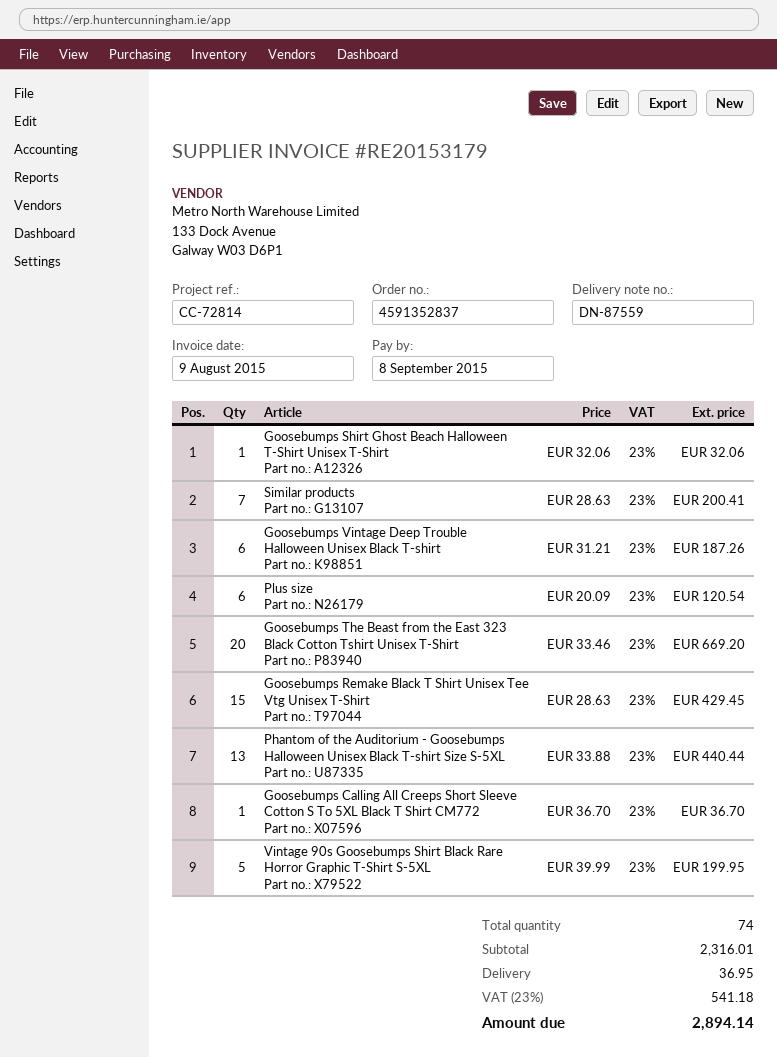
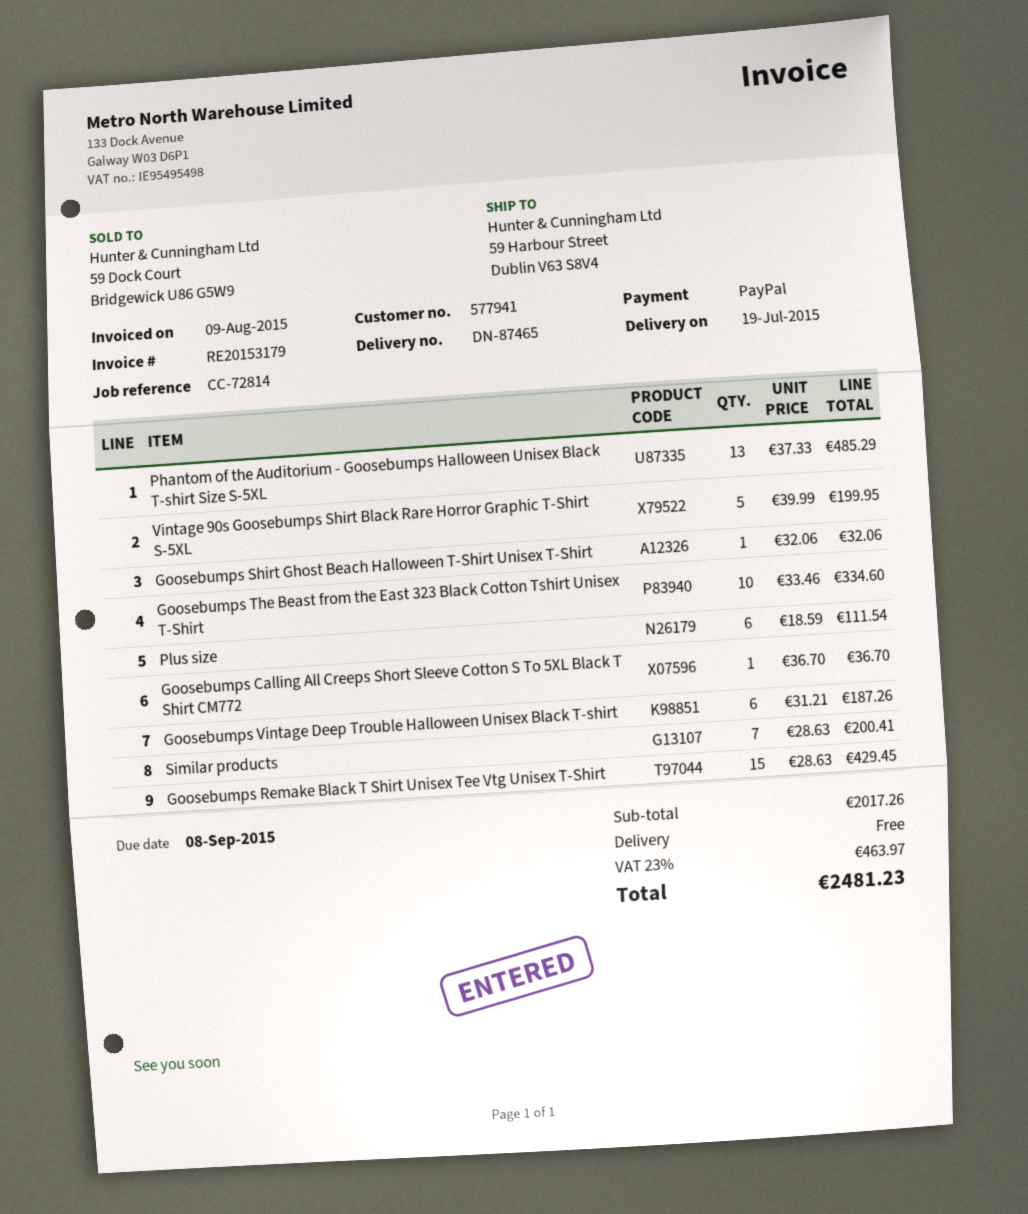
delivery note number: DN-87559 -> DN-87465
Plus size: 6 x 20.09 = 120.54 -> 6 x 18.59 = 111.54
Goosebumps The Beast from the East 323 Black Cotton Tshirt Unisex T-Shirt: 20 x 33.46 = 669.20 -> 10 x 33.46 = 334.60
Phantom of the Auditorium - Goosebumps Halloween Unisex Black T-shirt Size S-5XL: 13 x 33.88 = 440.44 -> 13 x 37.33 = 485.29
subtotal: 2316.01 -> 2017.26
shipping: 36.95 -> 0.00
tax: 23% = 541.18 -> 23% = 463.97
total: 2894.14 -> 2481.23

